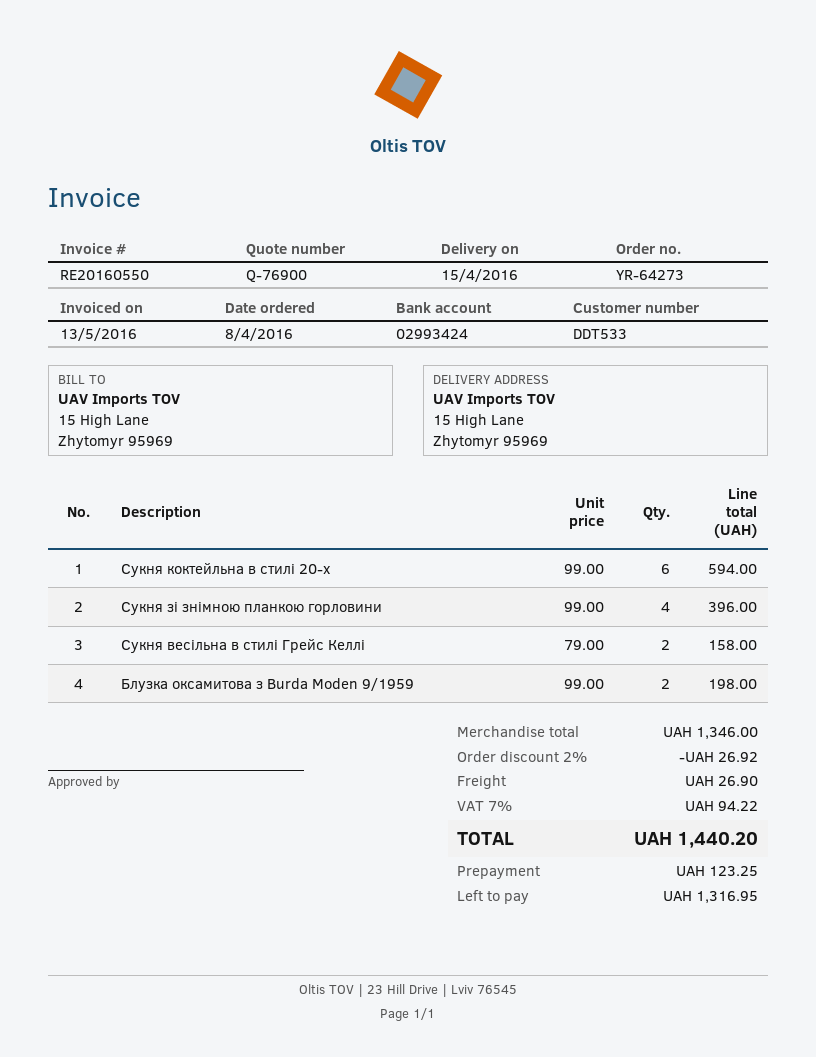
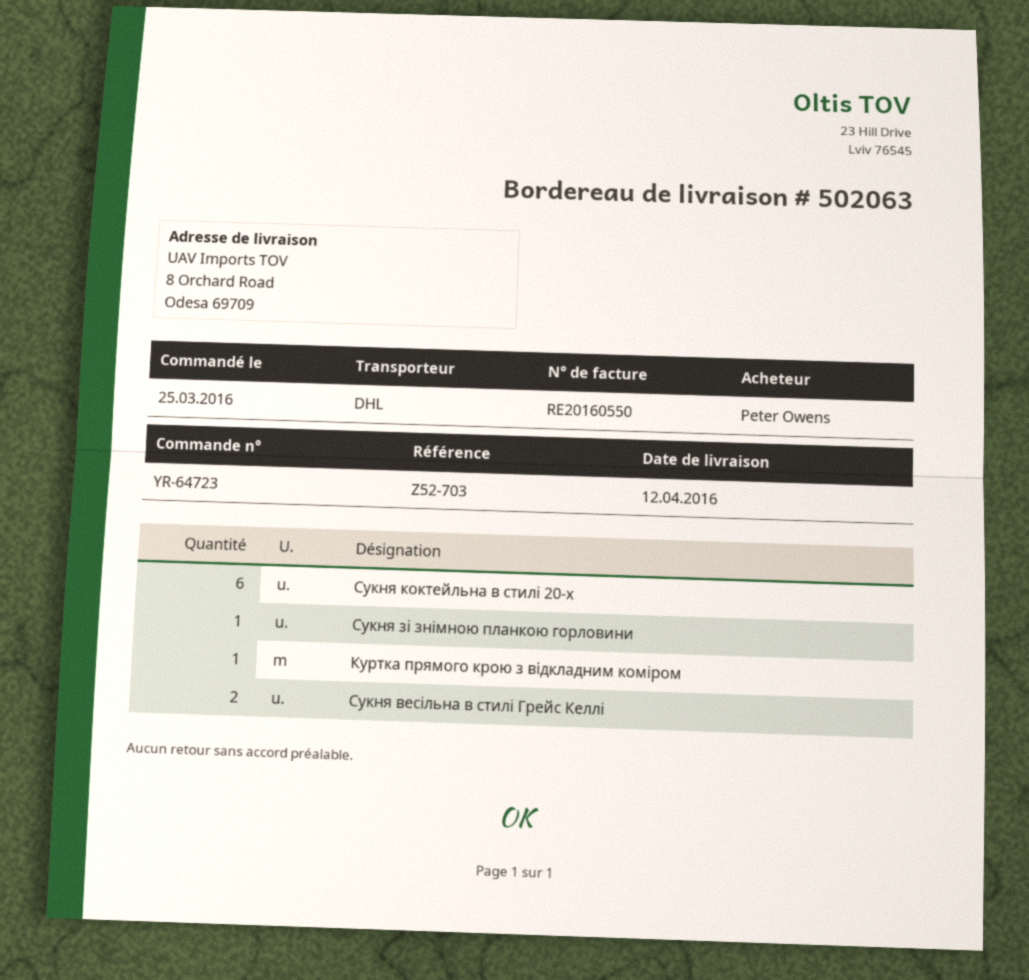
order number: YR-64273 -> YR-64723
order date: 2016-04-08 -> 2016-03-25
delivery date: 2016-04-15 -> 2016-04-12
ship to: 15 High Lane, Zhytomyr 95969 -> 8 Orchard Road, Odesa 69709
Сукня зі знімною планкою горловини: 4 -> 1
Блузка оксамитова з Burda Moden 9/1959: 2 -> none
Куртка прямого крою з відкладним коміром: none -> 1

